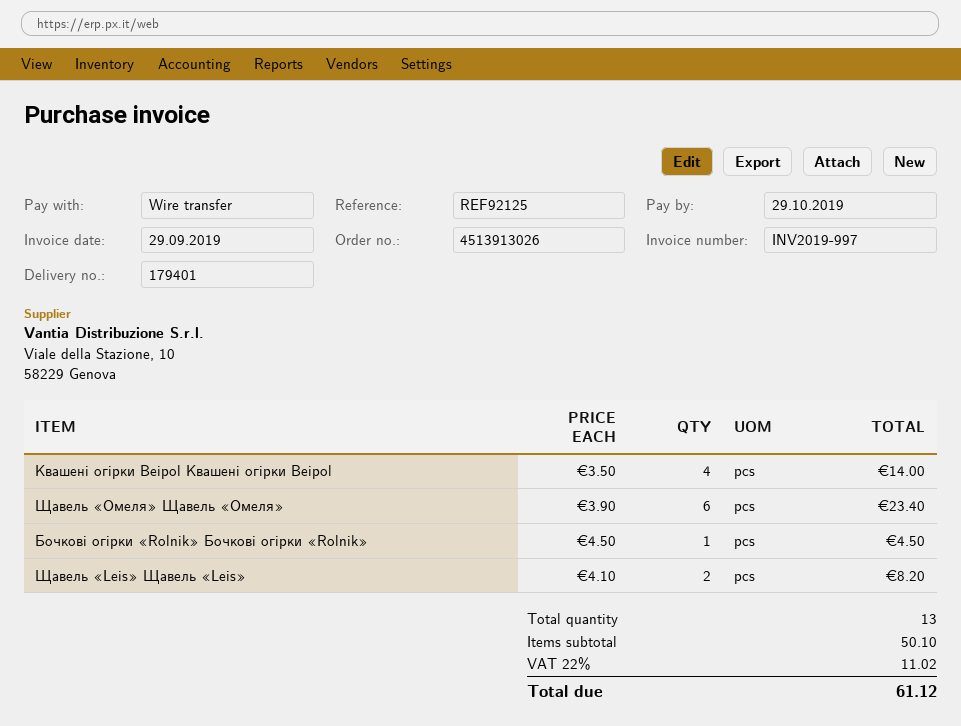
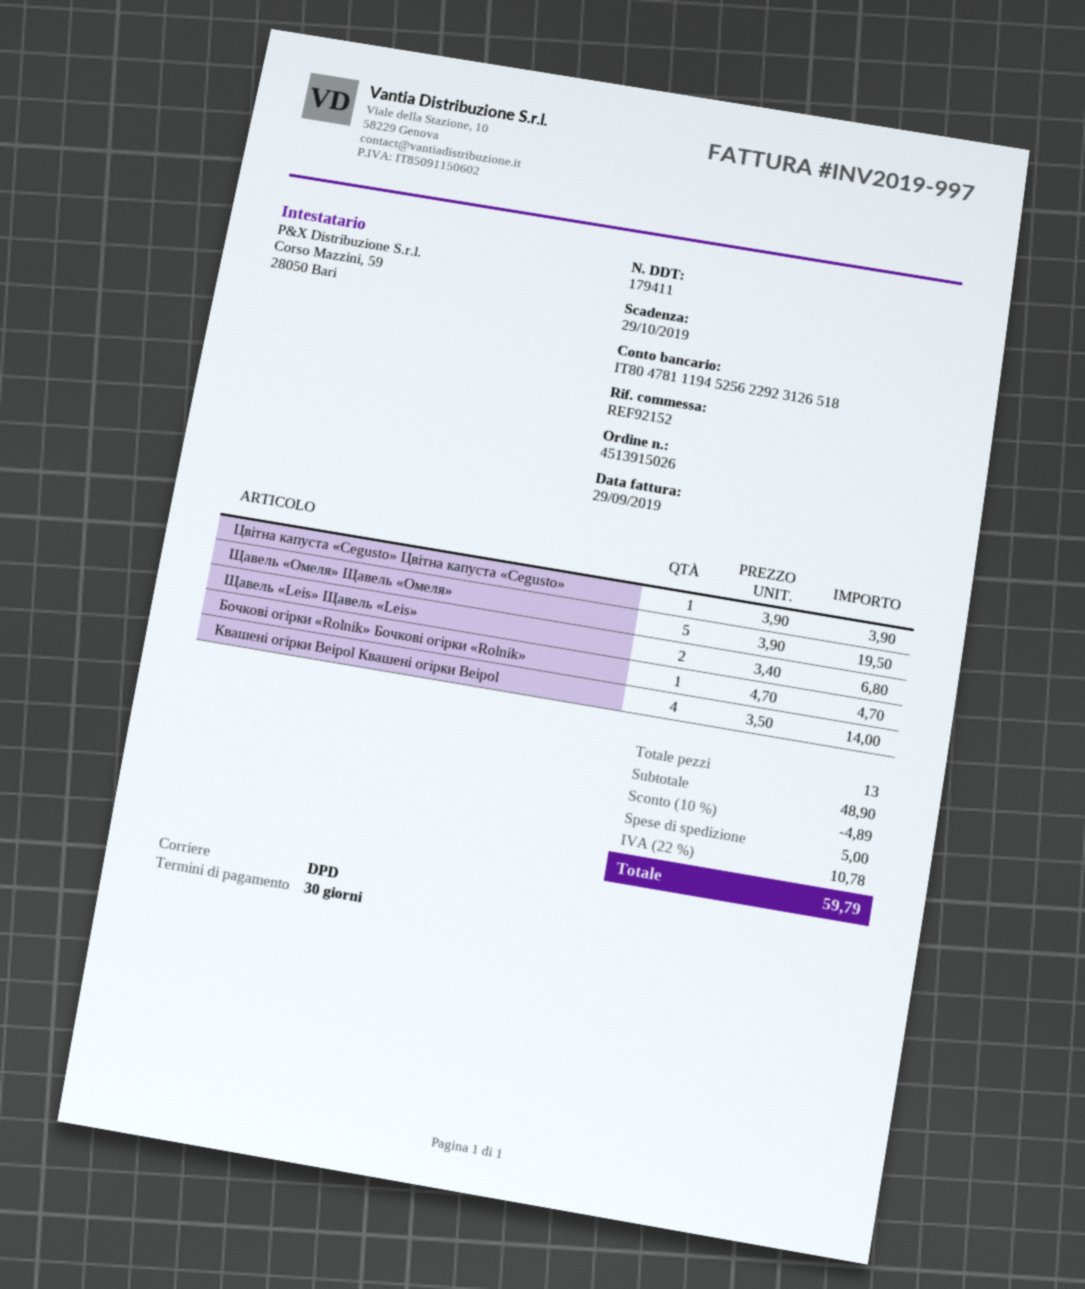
order number: 4513913026 -> 4513915026
delivery note number: 179401 -> 179411
reference: REF92125 -> REF92152
Щавель «Омеля» Щавель «Омеля»: 6 x 3.90 = 23.40 -> 5 x 3.90 = 19.50
Бочкові огірки «Rolnik» Бочкові огірки «Rolnik»: 1 x 4.50 = 4.50 -> 1 x 4.70 = 4.70
Щавель «Leis» Щавель «Leis»: 2 x 4.10 = 8.20 -> 2 x 3.40 = 6.80
Цвітна капуста «Cegusto» Цвітна капуста «Cegusto»: none -> 1 x 3.90 = 3.90
subtotal: 50.10 -> 48.90
discount: none -> 10% = 4.89
shipping: none -> 5.00
tax: 22% = 11.02 -> 22% = 10.78
total: 61.12 -> 59.79

